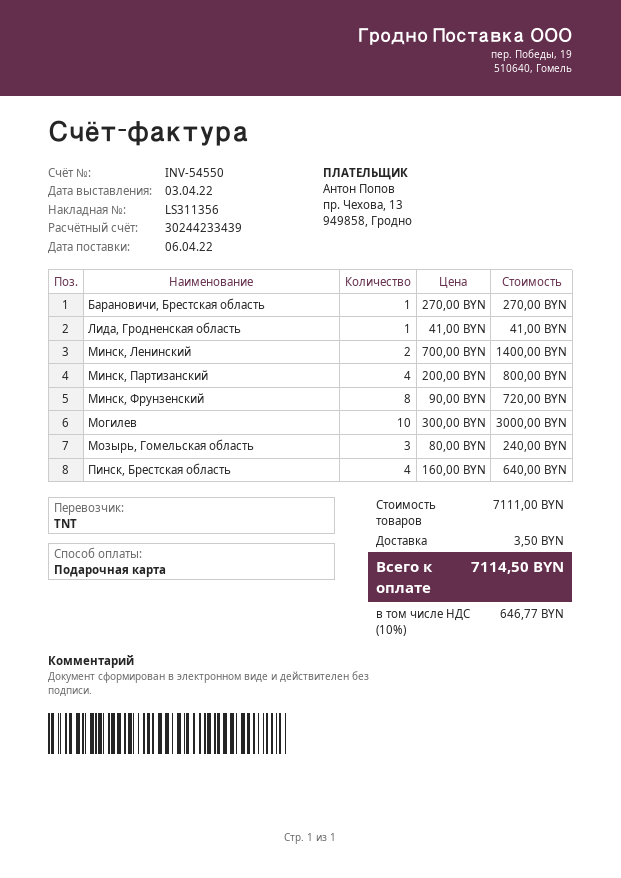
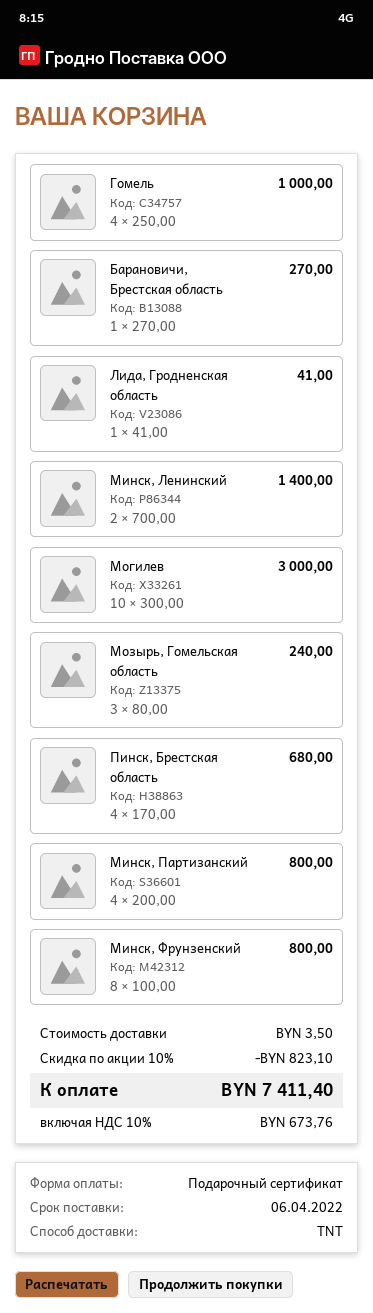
Минск, Фрунзенский: 8 x 90.00 = 720.00 -> 8 x 100.00 = 800.00
Пинск, Брестская область: 4 x 160.00 = 640.00 -> 4 x 170.00 = 680.00
Гомель: none -> 4 x 250.00 = 1000.00
discount: none -> 10% = 823.10
tax: 10% = 646.77 -> 10% = 673.76
total: 7114.50 -> 7411.40

